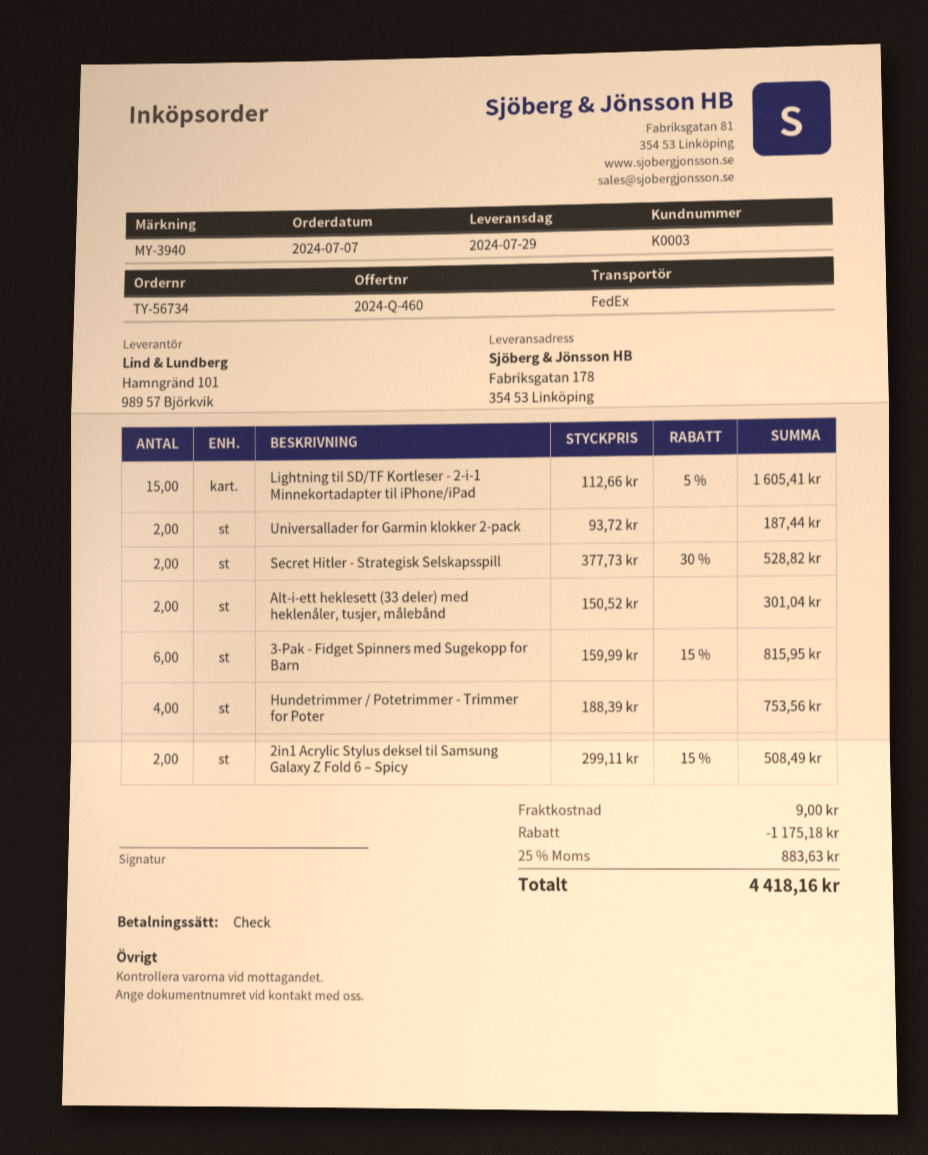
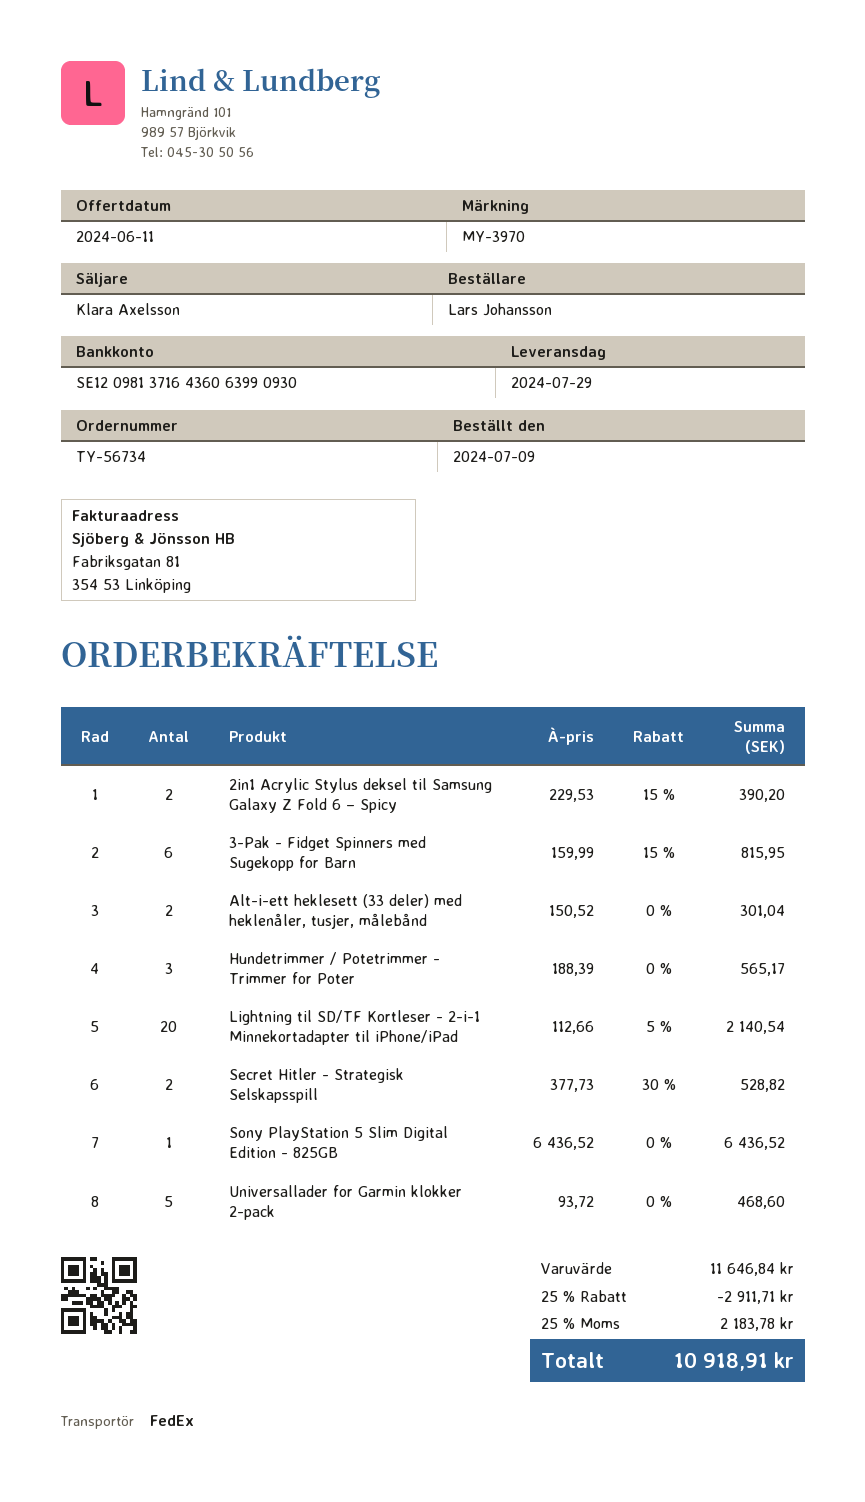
order date: 2024-07-07 -> 2024-07-09
reference: MY-3940 -> MY-3970
Lightning til SD/TF Kortleser - 2-i-1 Minnekortadapter til iPhone/iPad: 15 x 112.66 - 5% = 1605.41 -> 20 x 112.66 - 5% = 2140.54
Universallader for Garmin klokker 2-pack: 2 x 93.72 = 187.44 -> 5 x 93.72 = 468.60
Hundetrimmer / Potetrimmer - Trimmer for Poter: 4 x 188.39 = 753.56 -> 3 x 188.39 = 565.17
2in1 Acrylic Stylus deksel til Samsung Galaxy Z Fold 6 – Spicy: 2 x 299.11 - 15% = 508.49 -> 2 x 229.53 - 15% = 390.20
Sony PlayStation 5 Slim Digital Edition - 825GB: none -> 1 x 6436.52 = 6436.52
discount: 1175.18 -> 2911.71
shipping: 9.00 -> none
tax: 25% = 883.63 -> 25% = 2183.78
total: 4418.16 -> 10918.91

